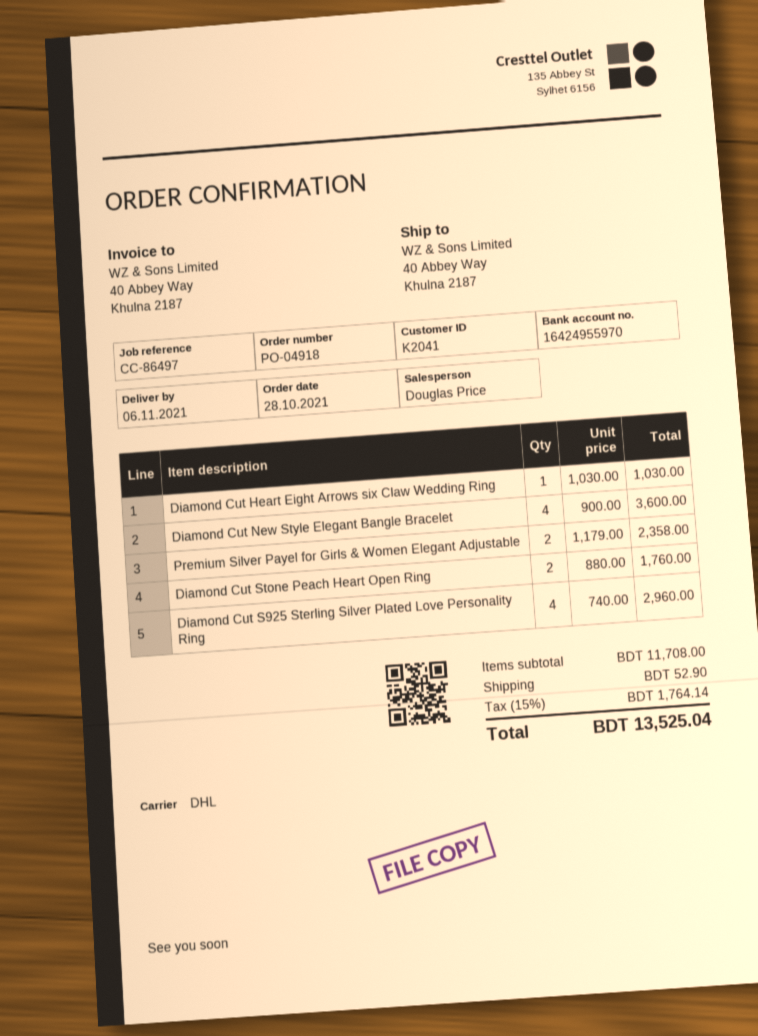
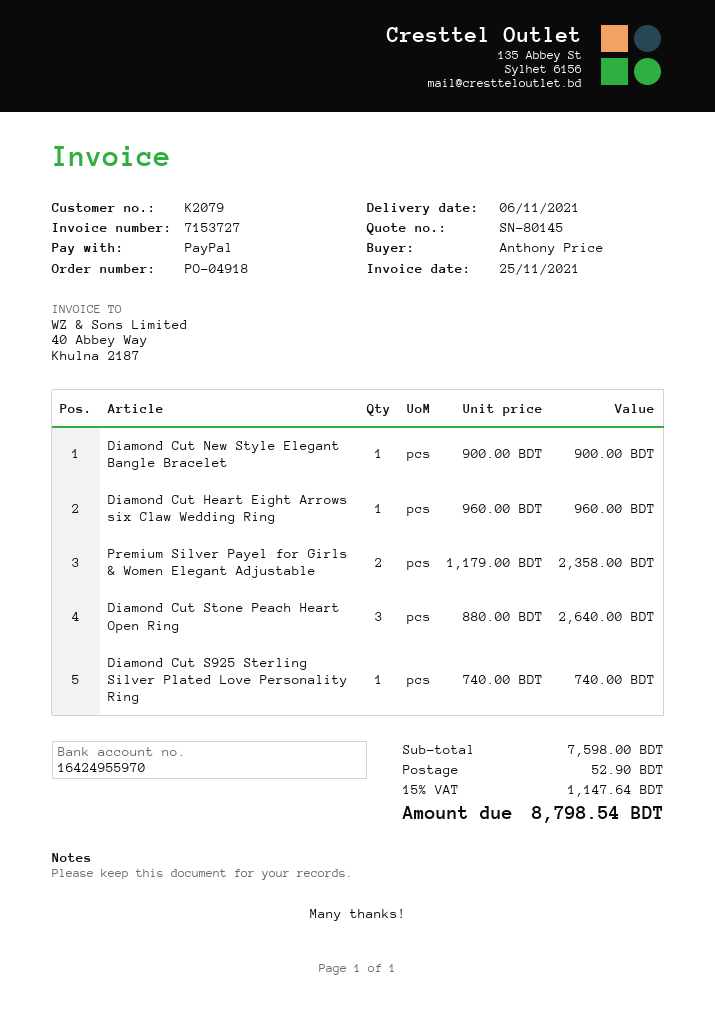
customer number: K2041 -> K2079
Diamond Cut Heart Eight Arrows six Claw Wedding Ring: 1 x 1030.00 = 1030.00 -> 1 x 960.00 = 960.00
Diamond Cut New Style Elegant Bangle Bracelet: 4 x 900.00 = 3600.00 -> 1 x 900.00 = 900.00
Diamond Cut Stone Peach Heart Open Ring: 2 x 880.00 = 1760.00 -> 3 x 880.00 = 2640.00
Diamond Cut S925 Sterling Silver Plated Love Personality Ring: 4 x 740.00 = 2960.00 -> 1 x 740.00 = 740.00
subtotal: 11708.00 -> 7598.00
tax: 15% = 1764.14 -> 15% = 1147.64
total: 13525.04 -> 8798.54

